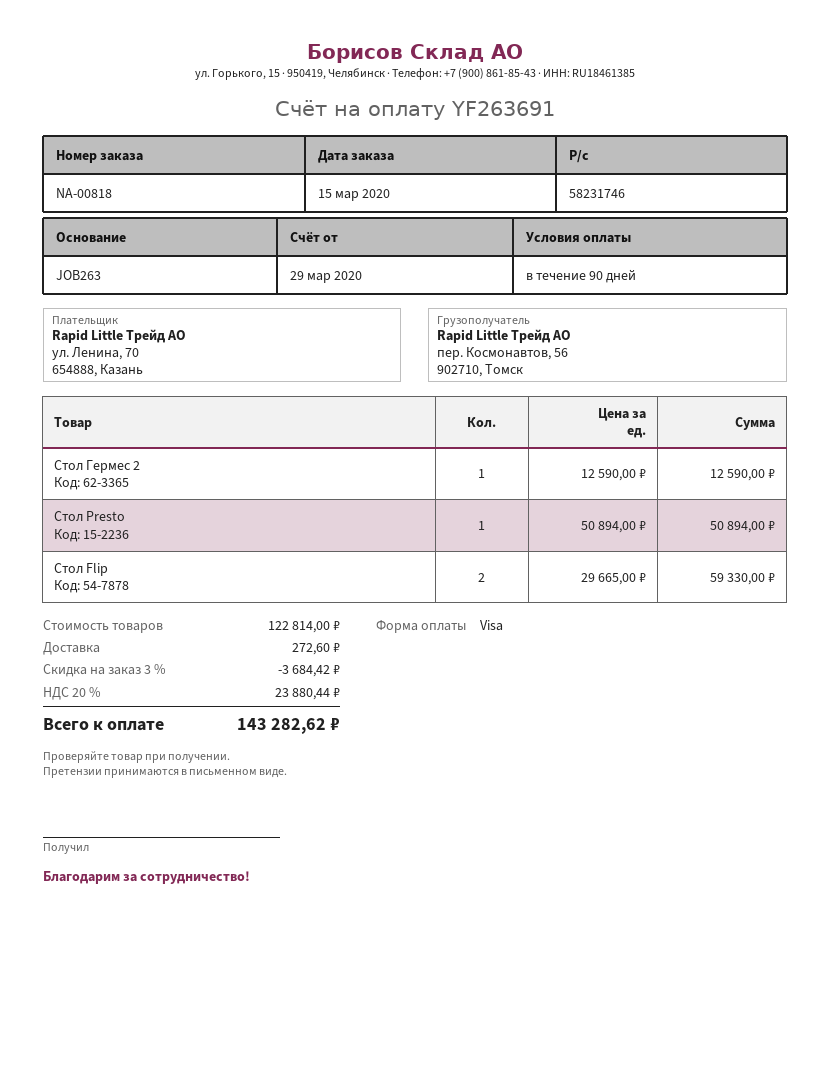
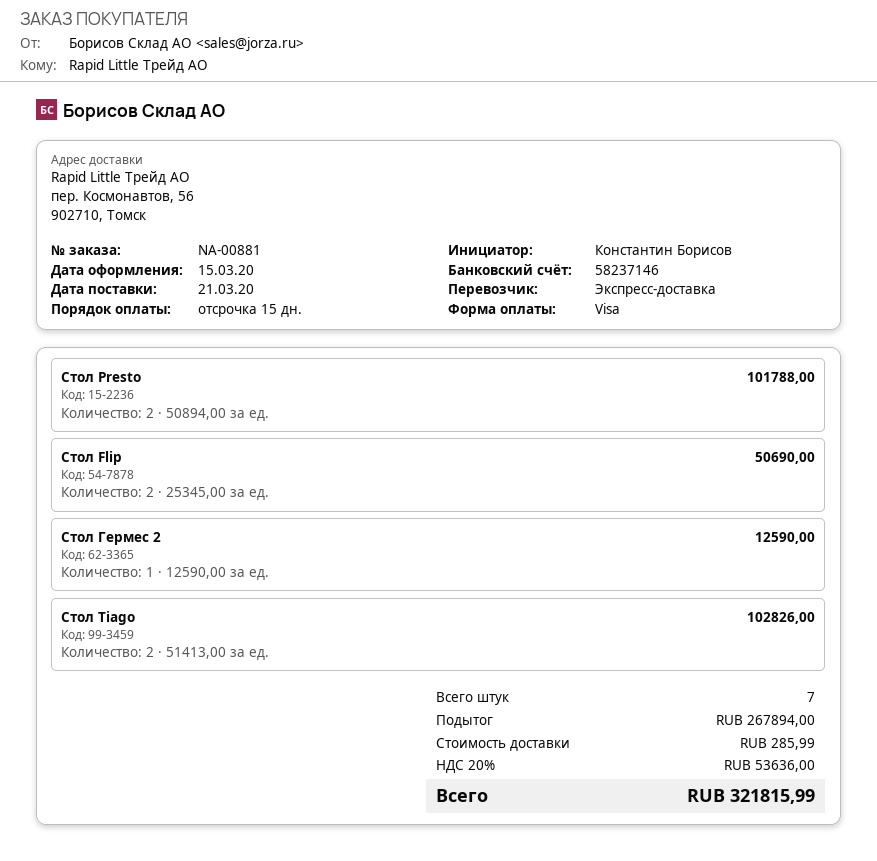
order number: NA-00818 -> NA-00881
payment terms: 90 days -> 15 days
bank account: 58231746 -> 58237146
Стол Presto: 1 x 50894.00 = 50894.00 -> 2 x 50894.00 = 101788.00
Стол Flip: 2 x 29665.00 = 59330.00 -> 2 x 25345.00 = 50690.00
Стол Tiago: none -> 2 x 51413.00 = 102826.00
subtotal: 122814.00 -> 267894.00
discount: 3% = 3684.42 -> none
shipping: 272.60 -> 285.99
tax: 20% = 23880.44 -> 20% = 53636.00
total: 143282.62 -> 321815.99

